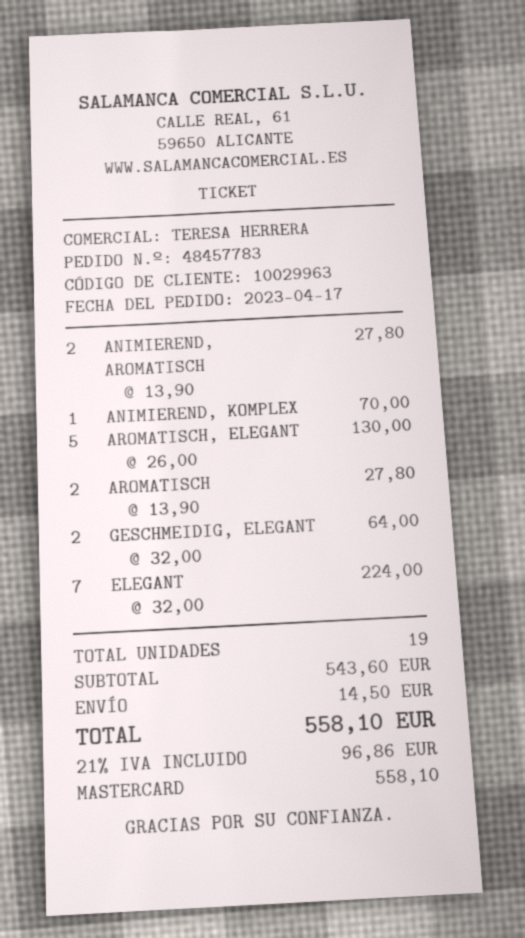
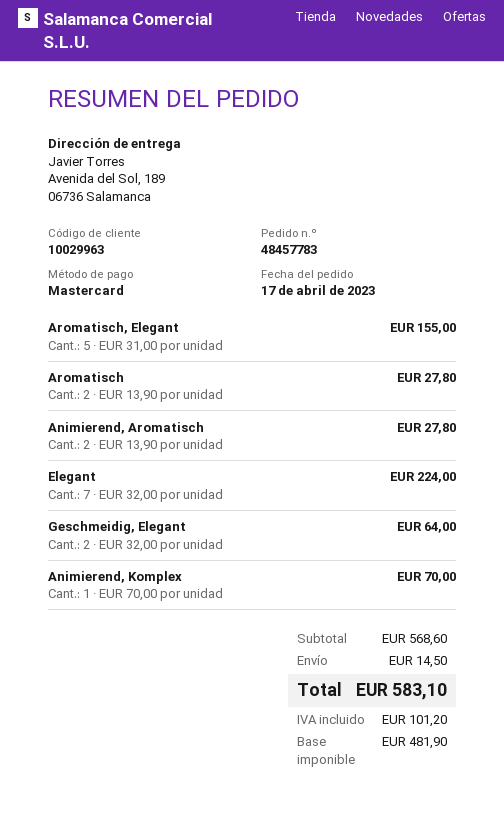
AROMATISCH, ELEGANT: 5 x 26.00 = 130.00 -> 5 x 31.00 = 155.00
subtotal: 543.60 -> 568.60
tax: 96.86 -> 101.20
total: 558.10 -> 583.10

